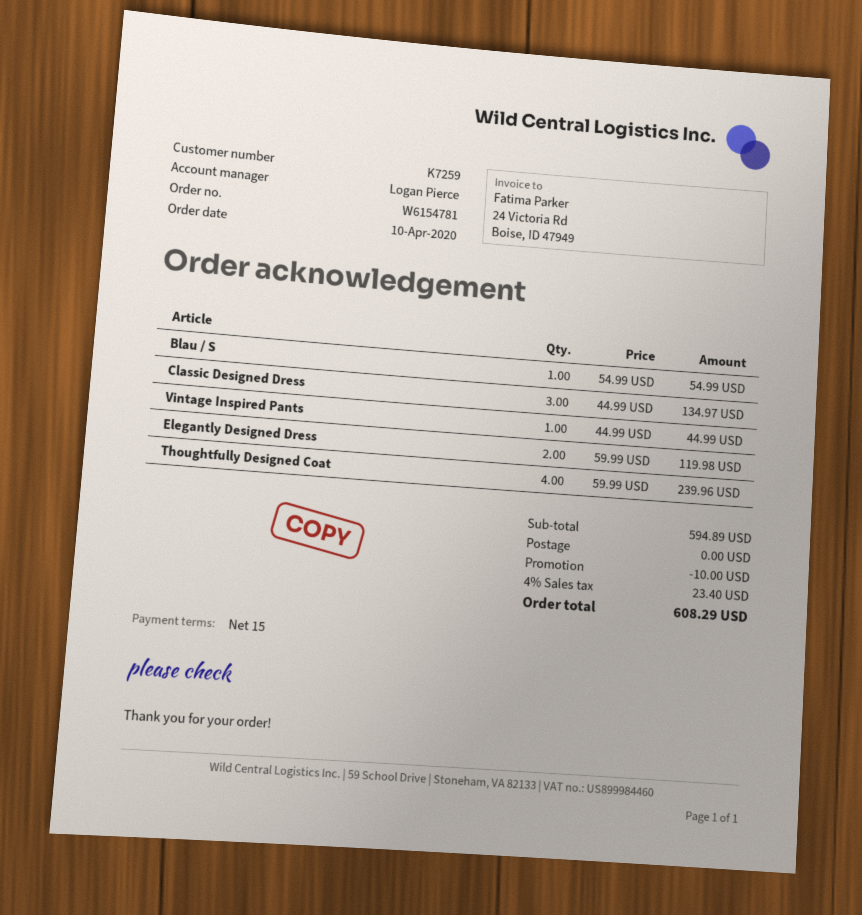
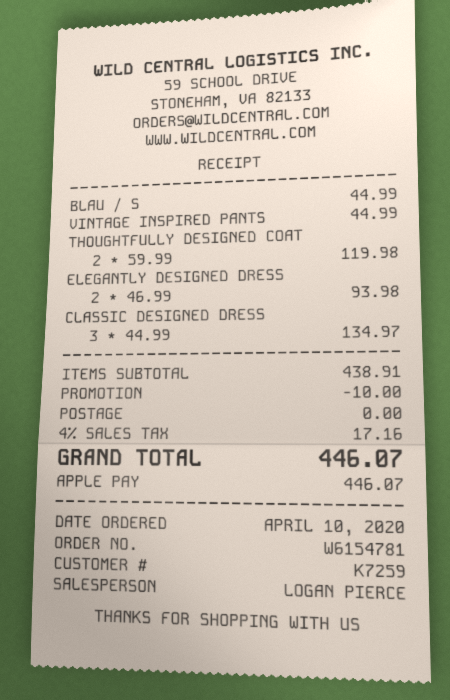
Blau / S: 1 x 54.99 = 54.99 -> 1 x 44.99 = 44.99
Elegantly Designed Dress: 2 x 59.99 = 119.98 -> 2 x 46.99 = 93.98
Thoughtfully Designed Coat: 4 x 59.99 = 239.96 -> 2 x 59.99 = 119.98
subtotal: 594.89 -> 438.91
tax: 4% = 23.40 -> 4% = 17.16
total: 608.29 -> 446.07

